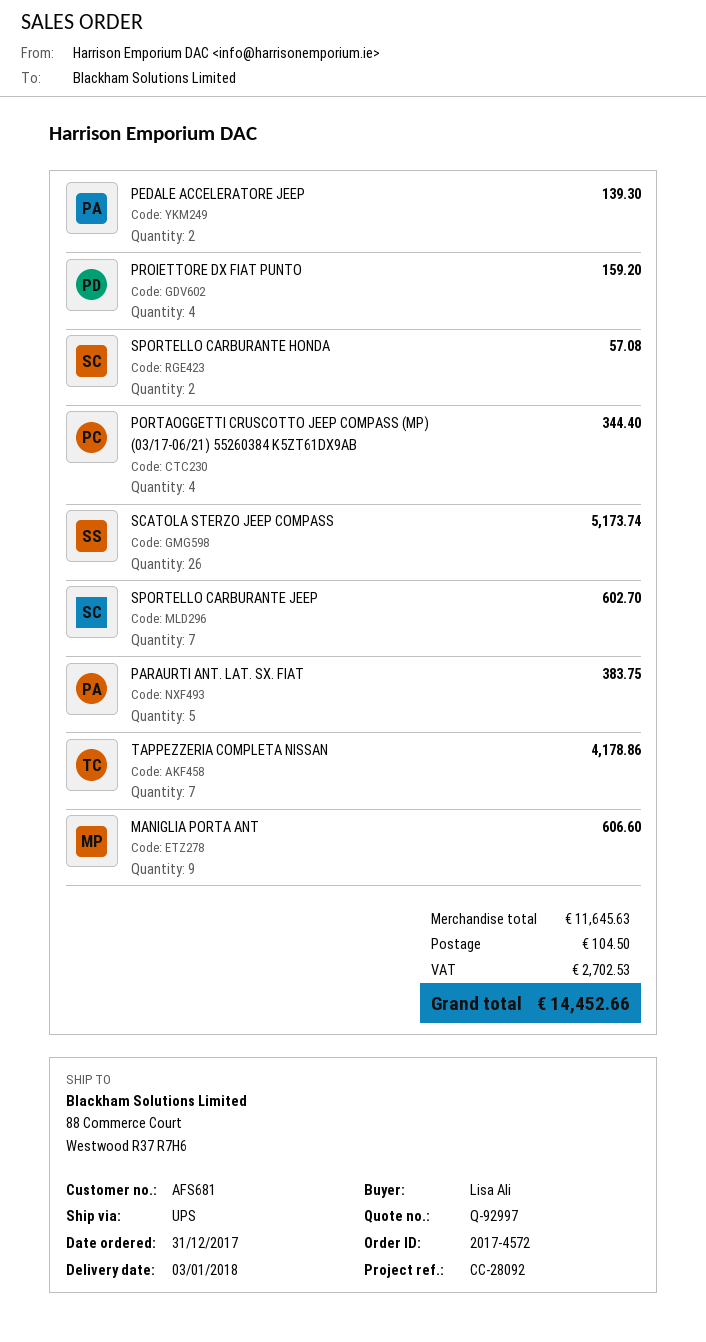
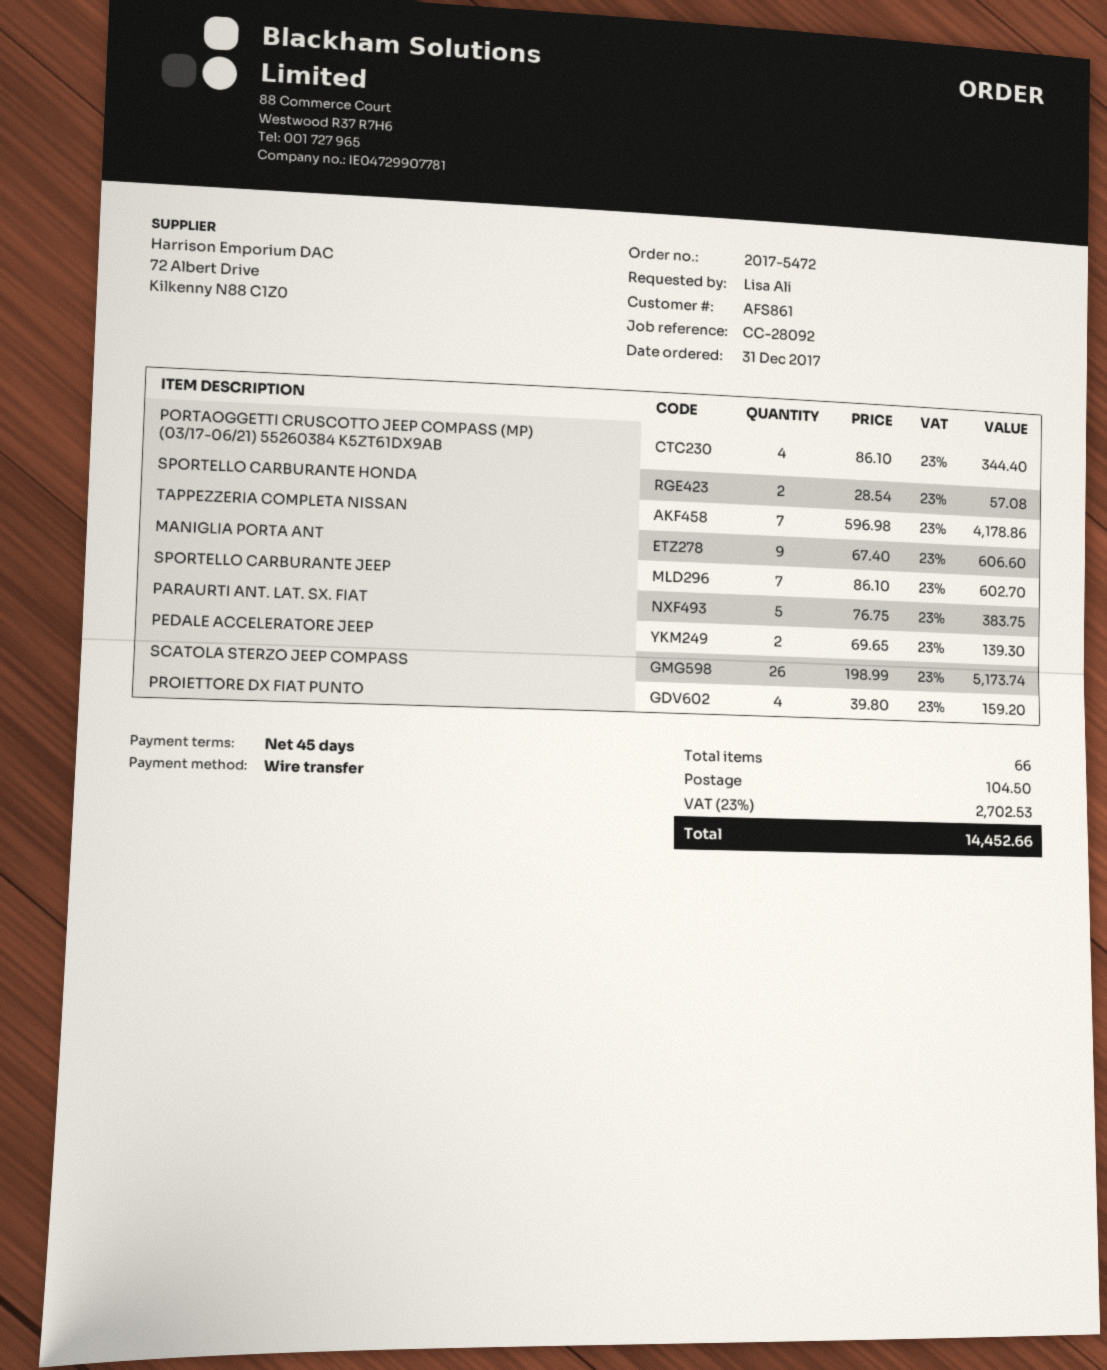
order number: 2017-4572 -> 2017-5472
customer number: AFS681 -> AFS861

